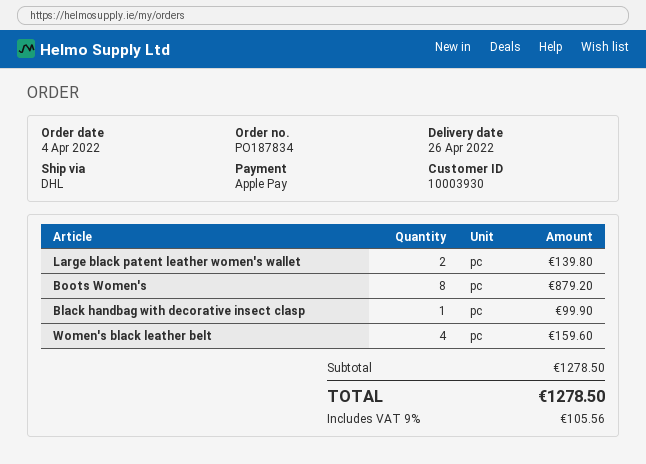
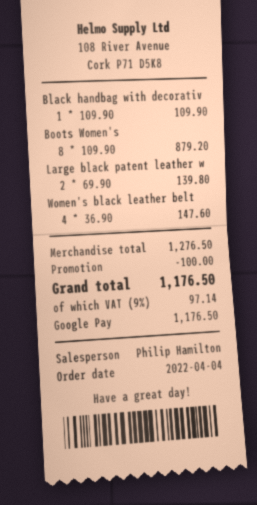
payment method: Apple Pay -> Google Pay
Black handbag with decorative insect clasp: 1 for 99.90 -> 1 for 109.90
Women's black leather belt: 4 for 159.60 -> 4 for 147.60
subtotal: 1278.50 -> 1276.50
discount: none -> 100.00
tax: 9% = 105.56 -> 9% = 97.14
total: 1278.50 -> 1176.50

